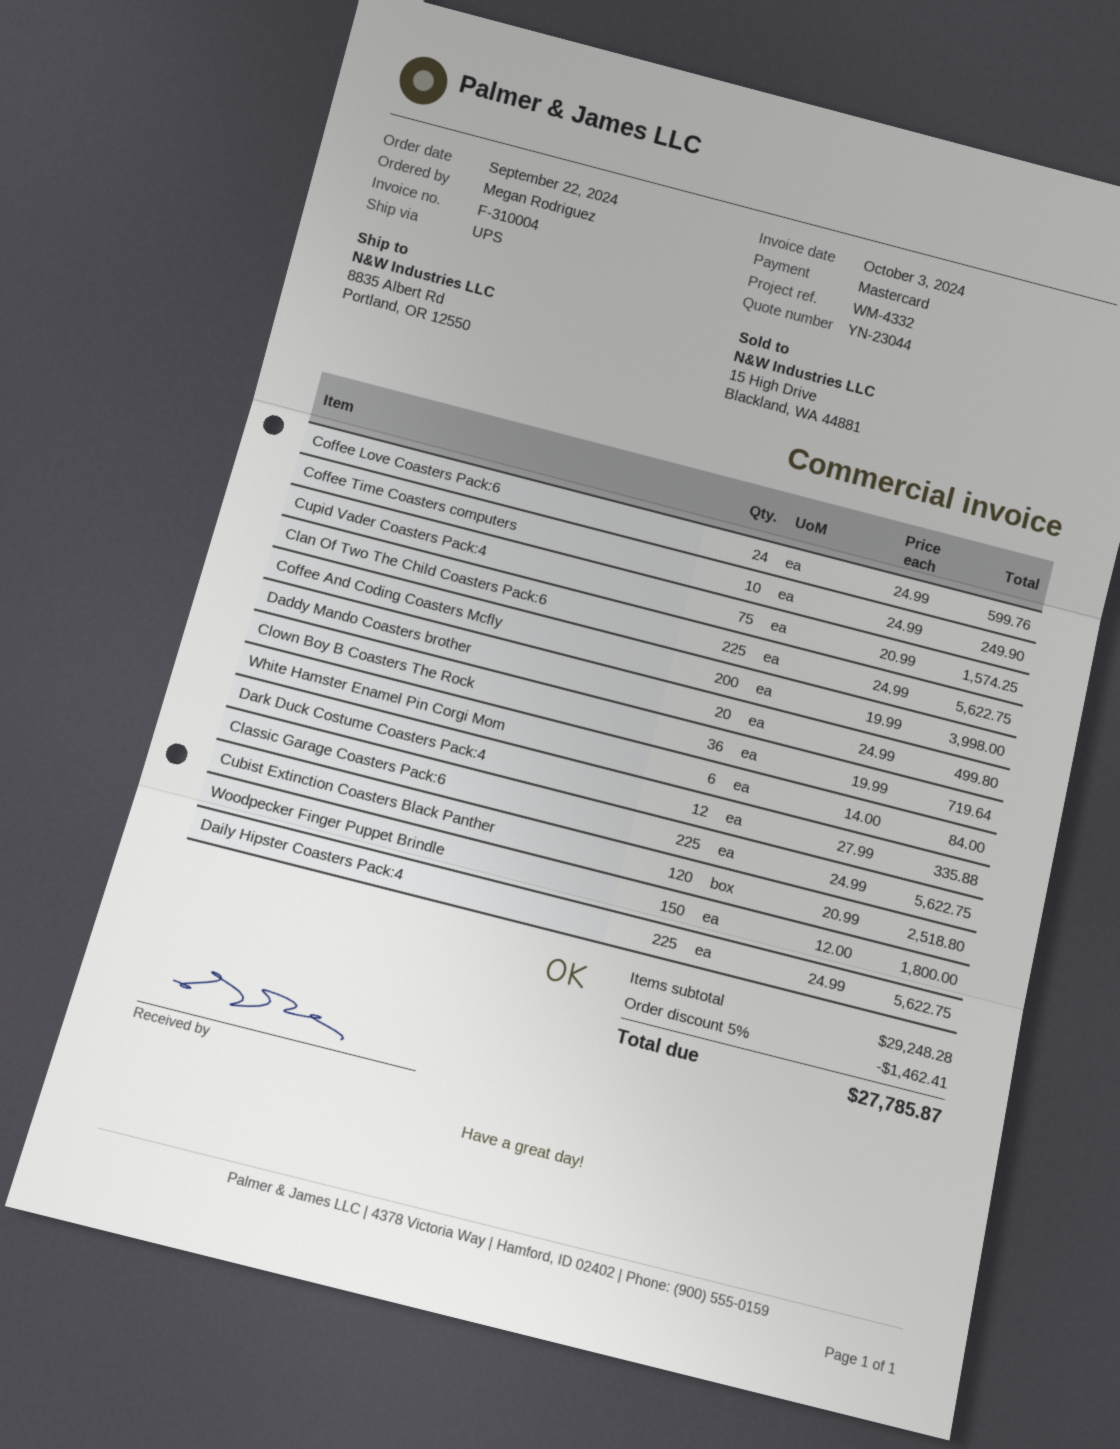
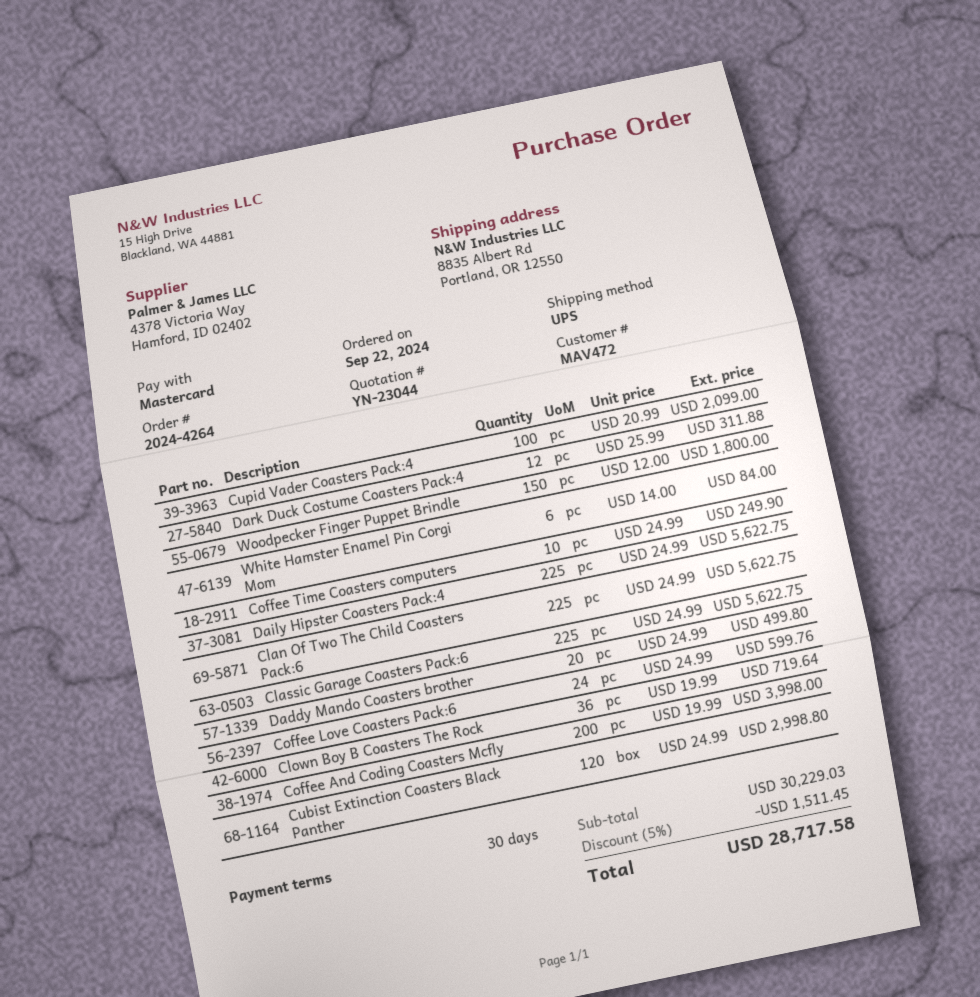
Cupid Vader Coasters Pack:4: 75 x 20.99 = 1574.25 -> 100 x 20.99 = 2099.00
Dark Duck Costume Coasters Pack:4: 12 x 27.99 = 335.88 -> 12 x 25.99 = 311.88
Cubist Extinction Coasters Black Panther: 120 x 20.99 = 2518.80 -> 120 x 24.99 = 2998.80
subtotal: 29248.28 -> 30229.03
discount: 5% = 1462.41 -> 5% = 1511.45
total: 27785.87 -> 28717.58

